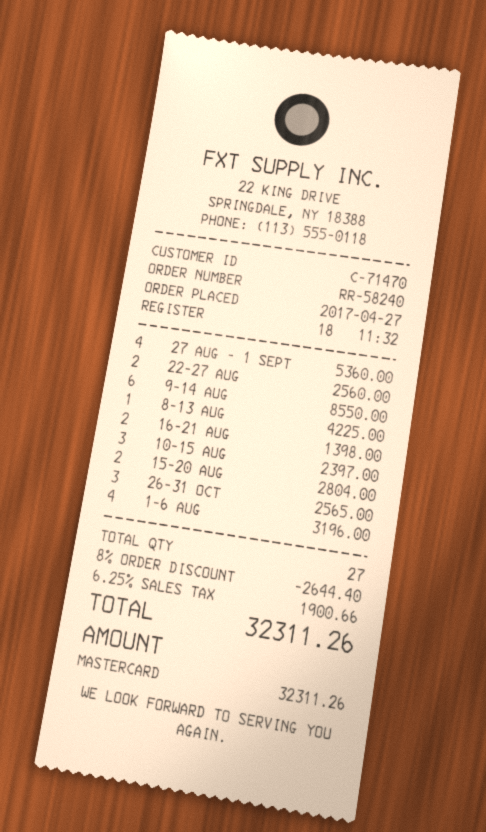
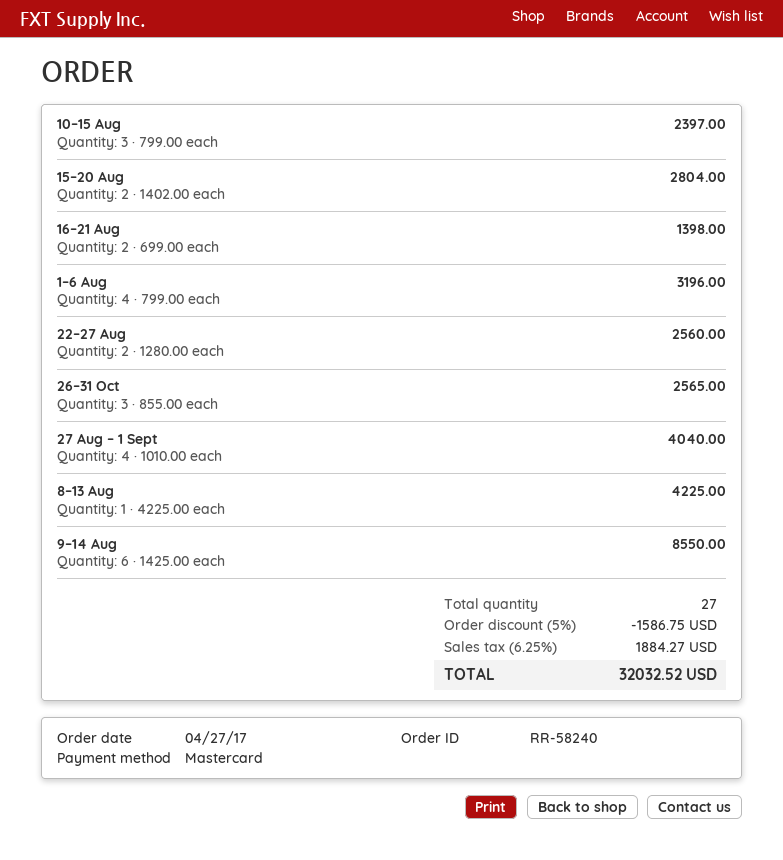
27 AUG – 1 SEPT: 4 for 5360.00 -> 4 for 4040.00
discount: 8% = 2644.40 -> 5% = 1586.75
tax: 6.25% = 1900.66 -> 6.25% = 1884.27
total: 32311.26 -> 32032.52

